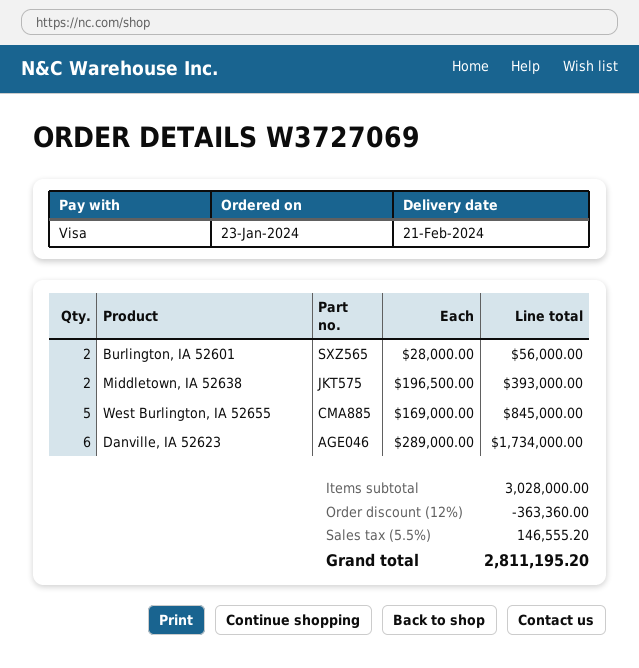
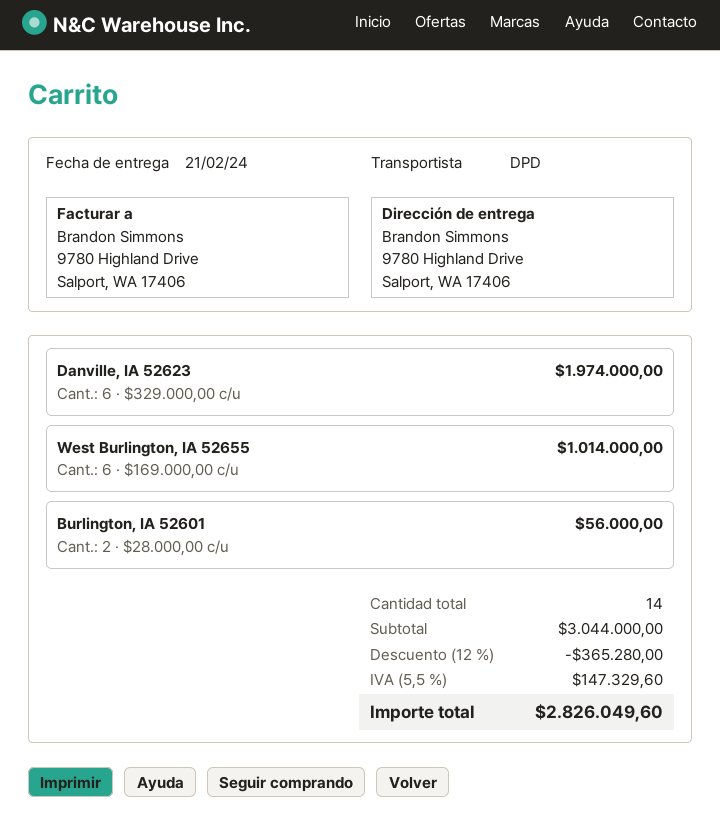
Middletown, IA 52638: 2 x 196500.00 = 393000.00 -> none
West Burlington, IA 52655: 5 x 169000.00 = 845000.00 -> 6 x 169000.00 = 1014000.00
Danville, IA 52623: 6 x 289000.00 = 1734000.00 -> 6 x 329000.00 = 1974000.00
subtotal: 3028000.00 -> 3044000.00
discount: 12% = 363360.00 -> 12% = 365280.00
tax: 5.5% = 146555.20 -> 5.5% = 147329.60
total: 2811195.20 -> 2826049.60

